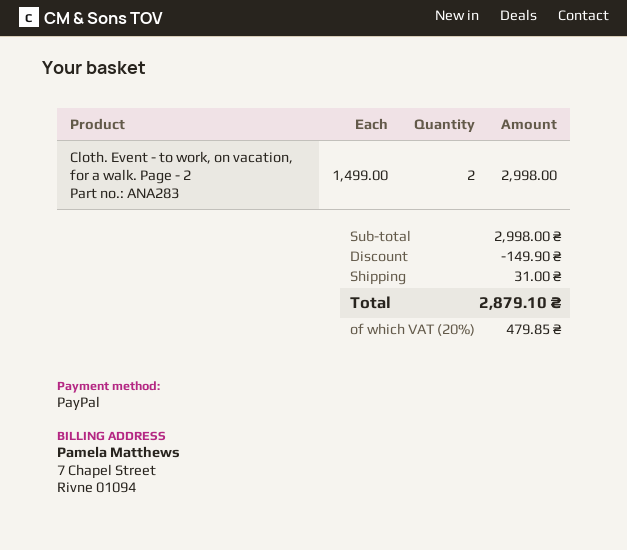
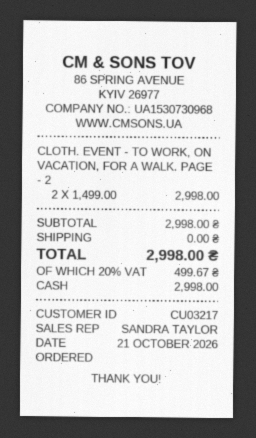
payment method: PayPal -> cash
discount: 149.90 -> none
shipping: 31.00 -> 0.00
tax: 20% = 479.85 -> 20% = 499.67
total: 2879.10 -> 2998.00

